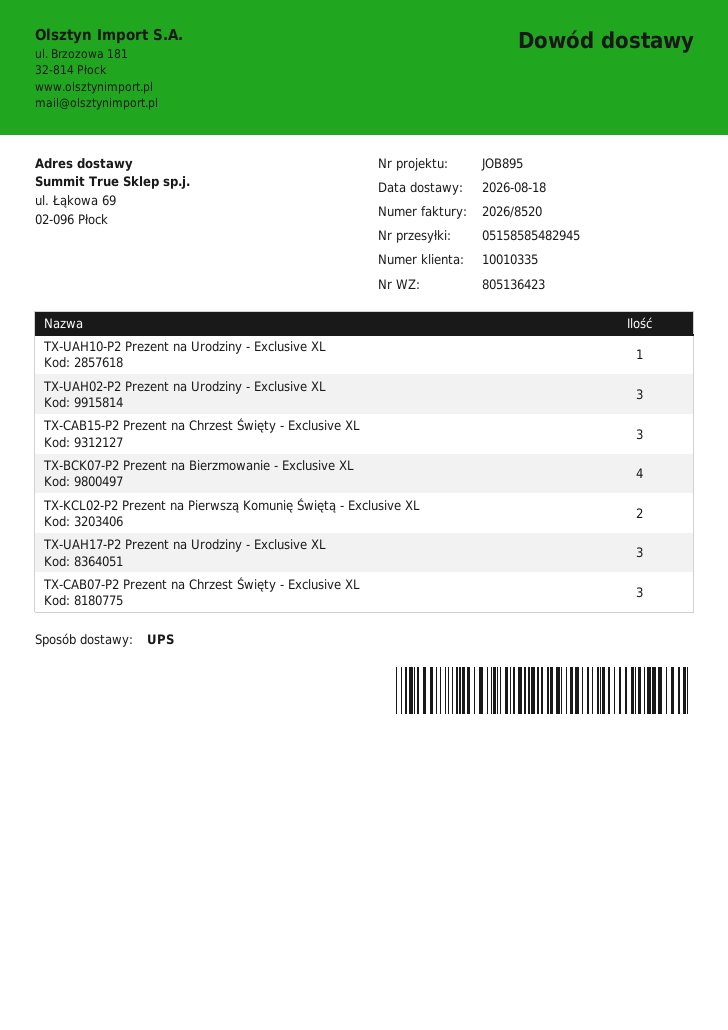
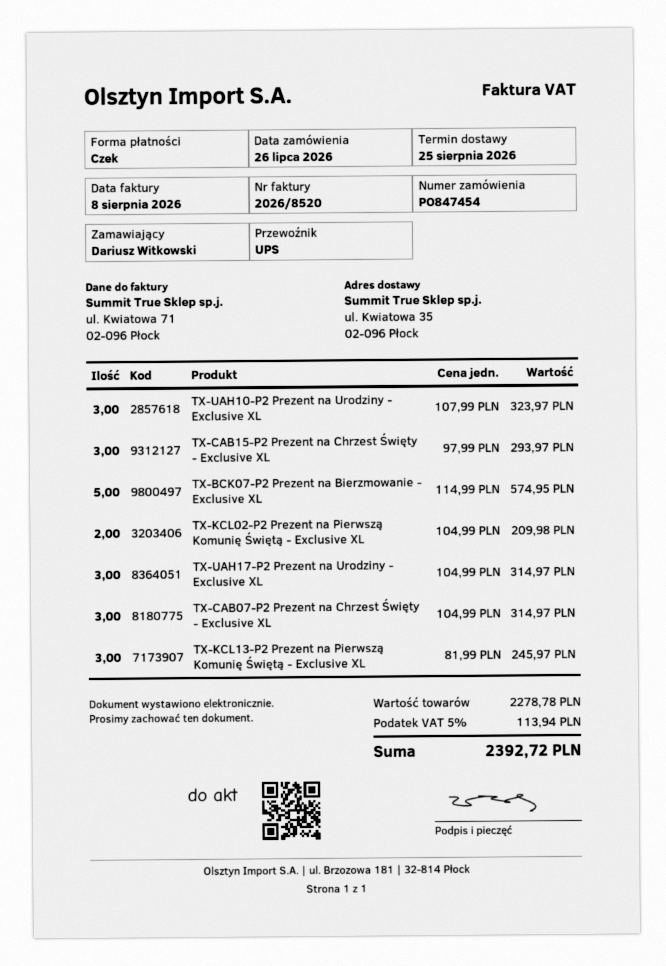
delivery date: 2026-08-18 -> 2026-08-25
ship to: ul. Łąkowa 69, 02-096 Płock -> ul. Kwiatowa 35, 02-096 Płock
TX-UAH10-P2 Prezent na Urodziny - Exclusive XL: 1 -> 3
TX-UAH02-P2 Prezent na Urodziny - Exclusive XL: 3 -> none
TX-BCK07-P2 Prezent na Bierzmowanie - Exclusive XL: 4 -> 5
TX-KCL13-P2 Prezent na Pierwszą Komunię Świętą - Exclusive XL: none -> 3

